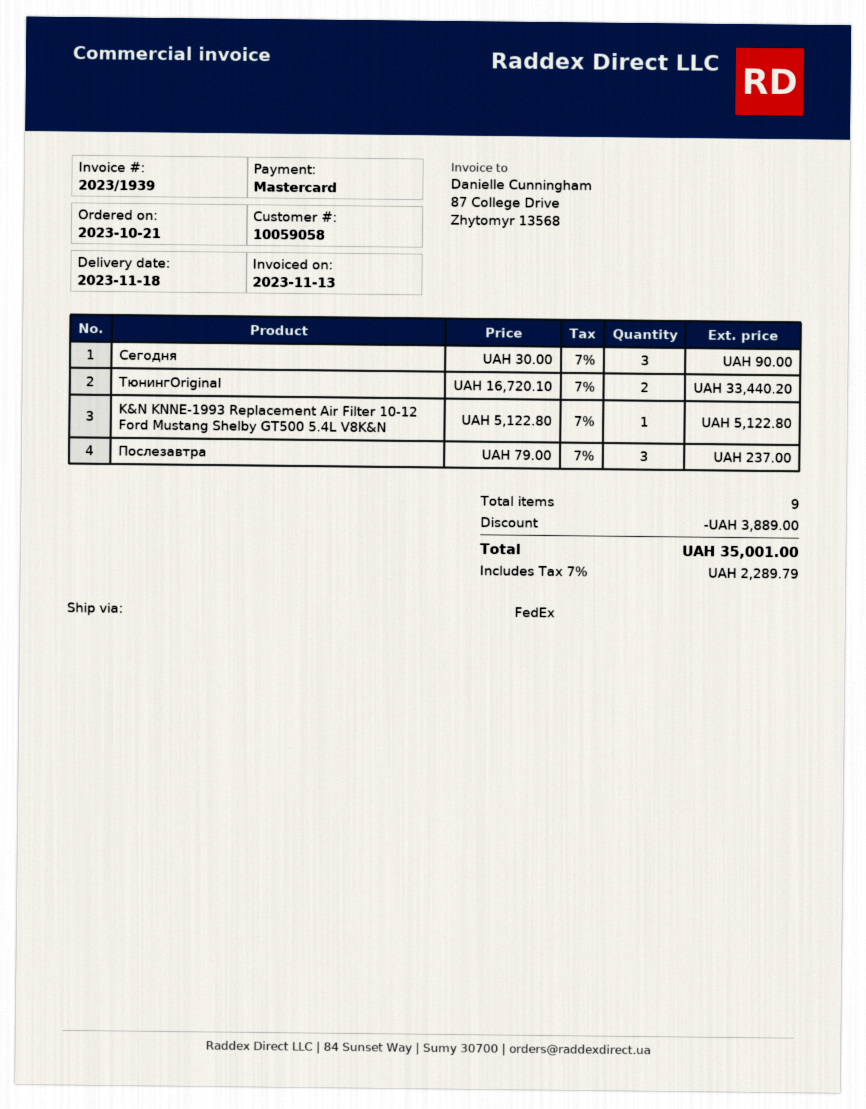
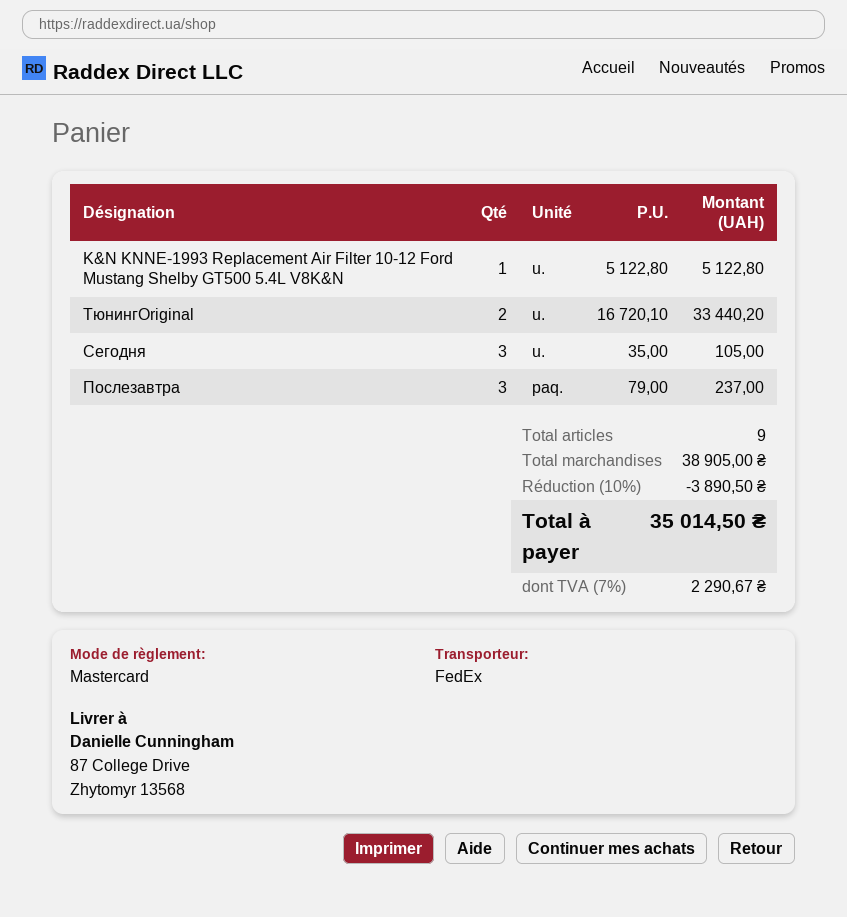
Сегодня: 3 x 30.00 = 90.00 -> 3 x 35.00 = 105.00
discount: 3889.00 -> 3890.50
tax: 7% = 2289.79 -> 7% = 2290.67
total: 35001.00 -> 35014.50

